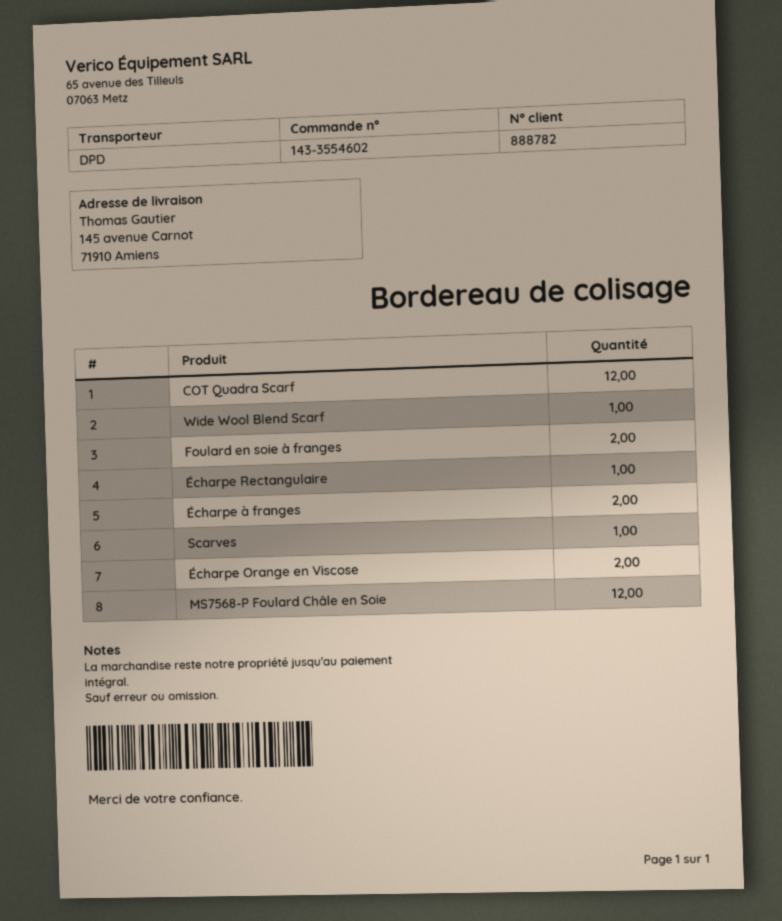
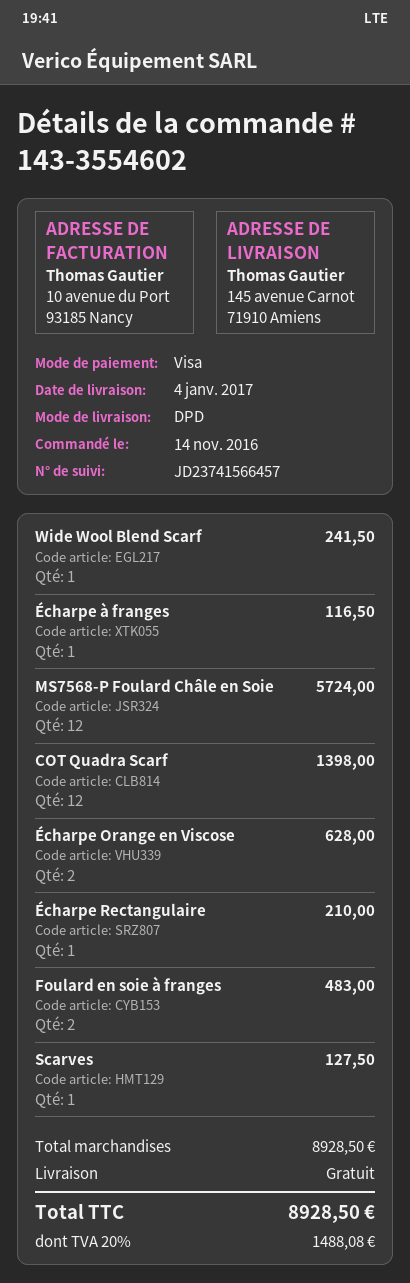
Écharpe à franges: 2 -> 1

